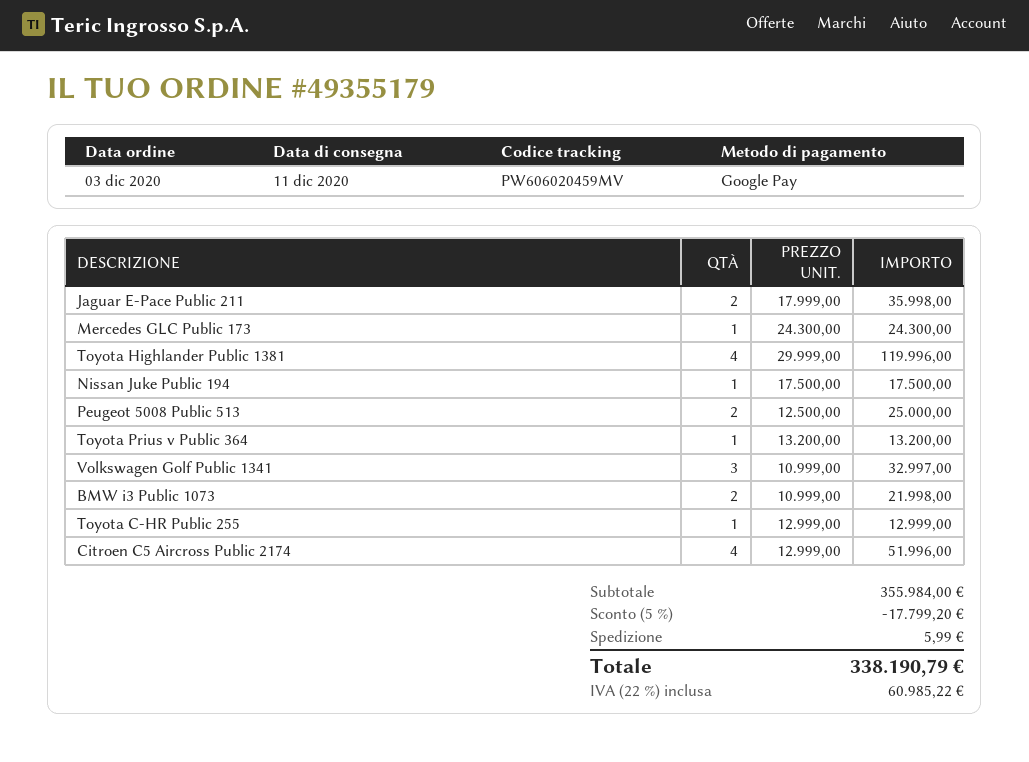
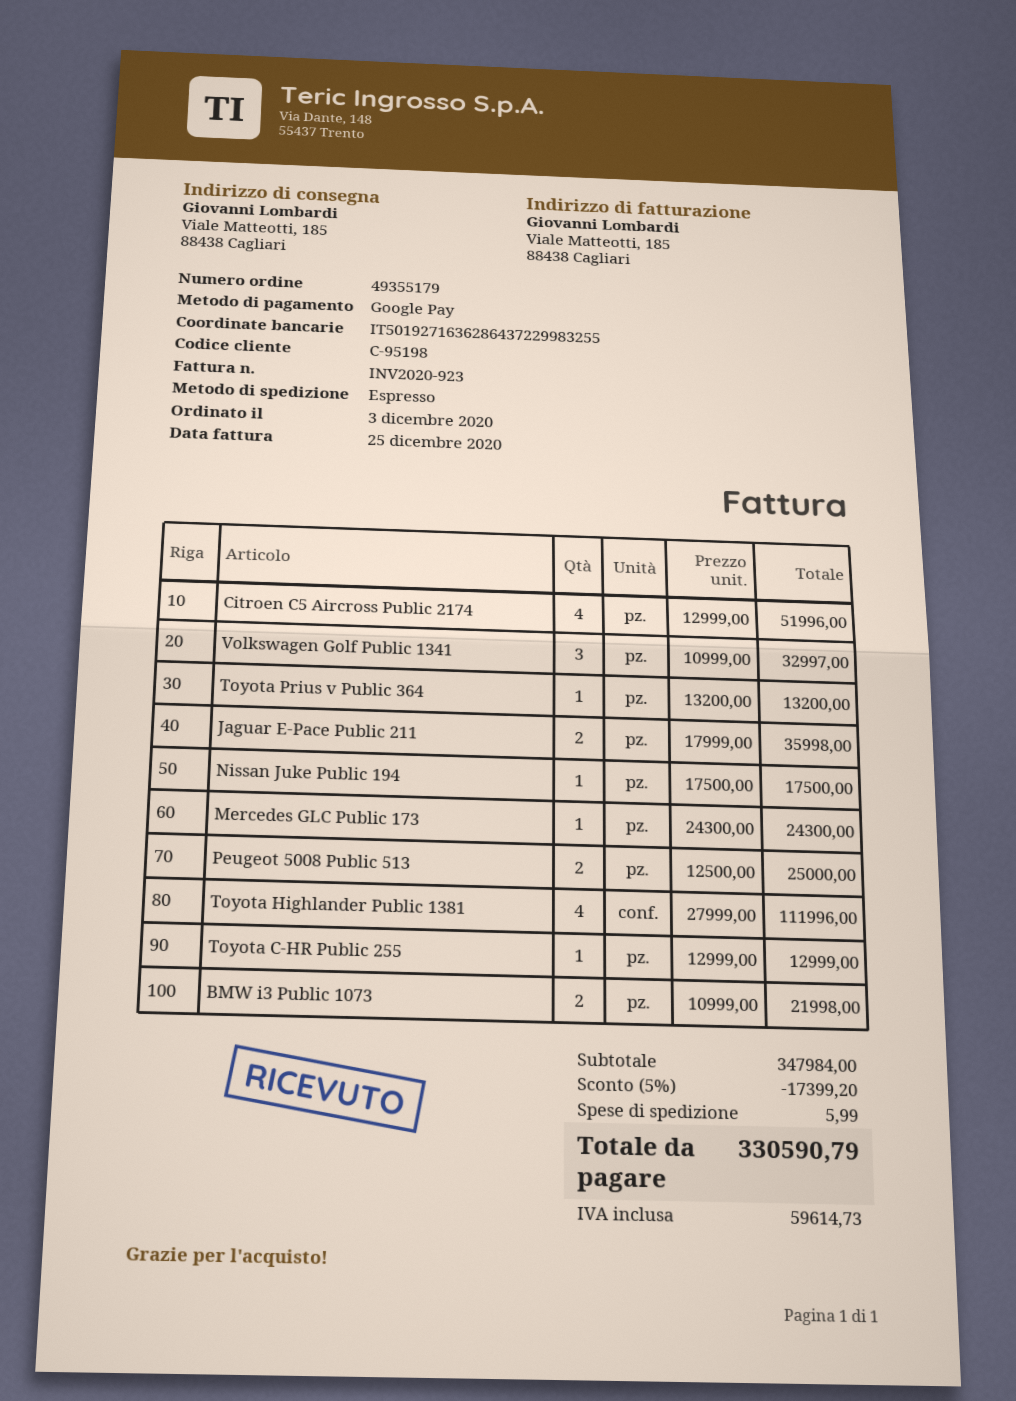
Toyota Highlander Public 1381: 4 x 29999.00 = 119996.00 -> 4 x 27999.00 = 111996.00
subtotal: 355984.00 -> 347984.00
discount: 5% = 17799.20 -> 5% = 17399.20
tax: 60985.22 -> 59614.73
total: 338190.79 -> 330590.79

